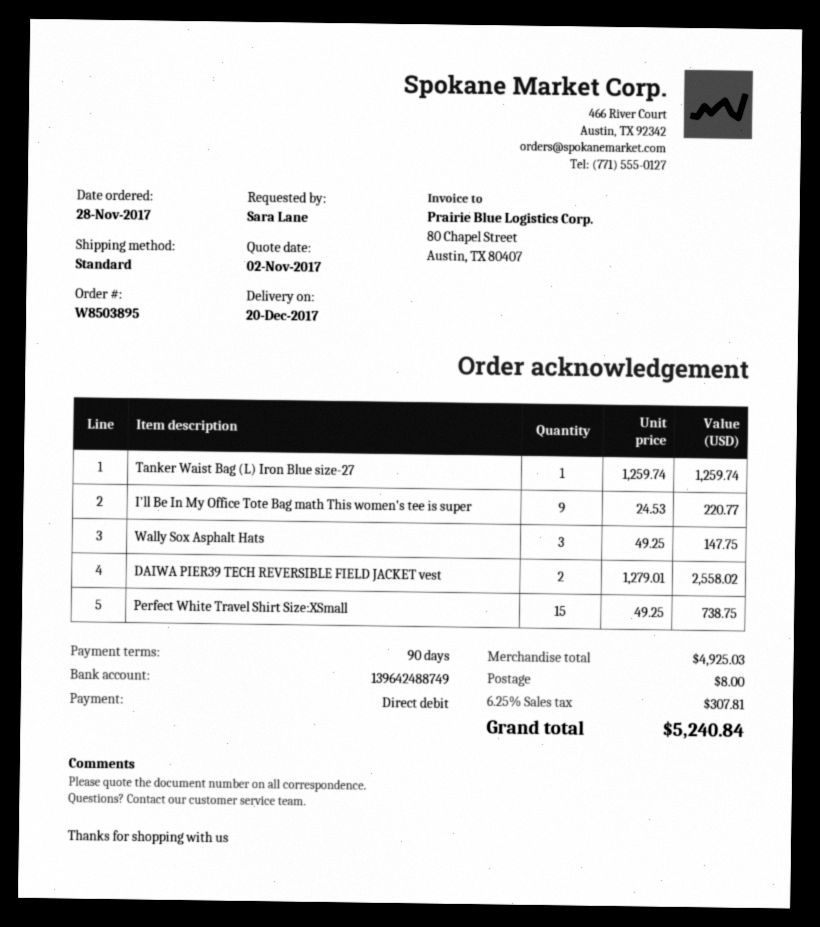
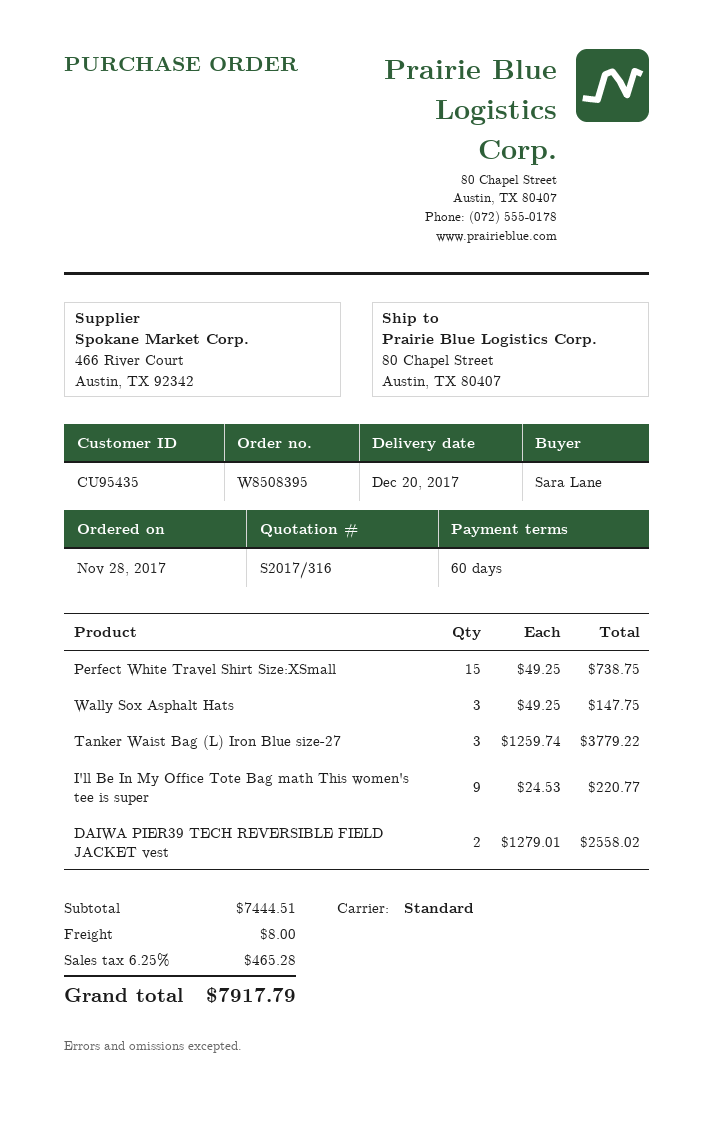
order number: W8503895 -> W8508395
payment terms: 90 days -> 60 days
Tanker Waist Bag (L) Iron Blue size-27: 1 x 1259.74 = 1259.74 -> 3 x 1259.74 = 3779.22
subtotal: 4925.03 -> 7444.51
tax: 6.25% = 307.81 -> 6.25% = 465.28
total: 5240.84 -> 7917.79

